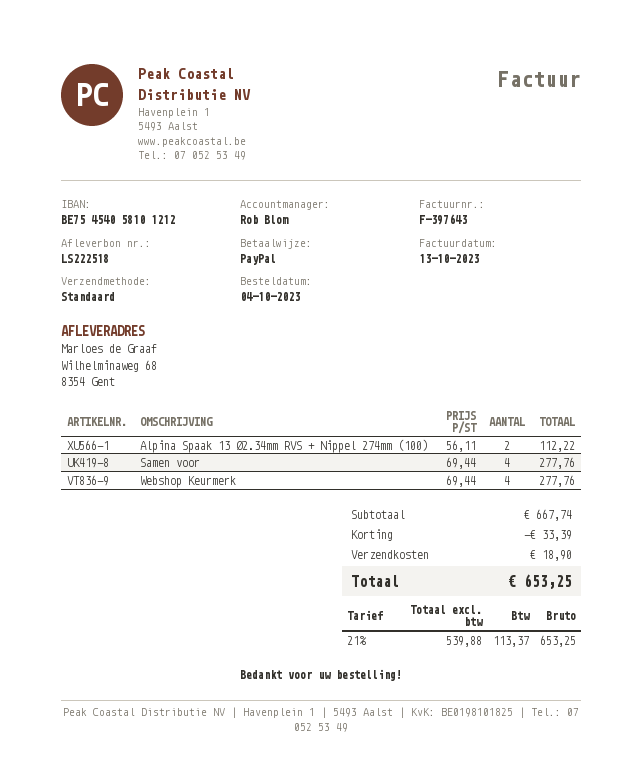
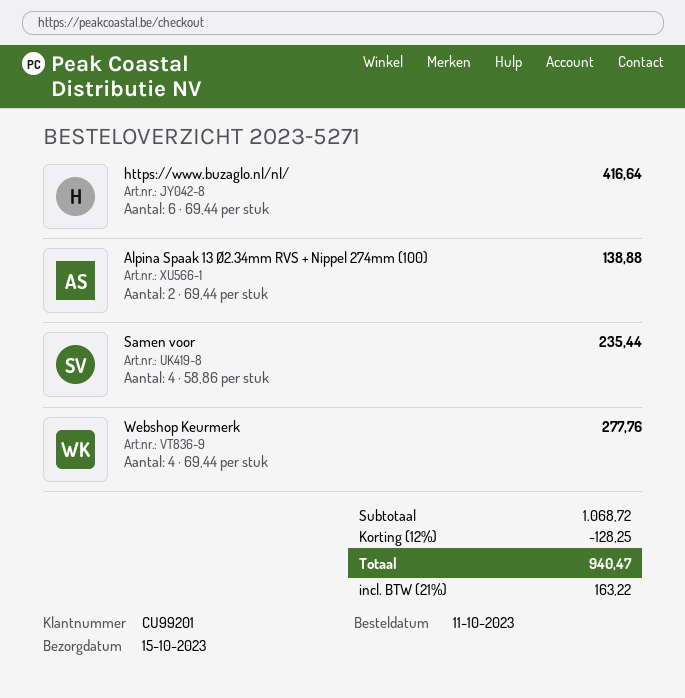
order date: 2023-10-04 -> 2023-10-11
Alpina Spaak 13 Ø2.34mm RVS + Nippel 274mm (100): 2 x 56.11 = 112.22 -> 2 x 69.44 = 138.88
Samen voor: 4 x 69.44 = 277.76 -> 4 x 58.86 = 235.44
https://www.buzaglo.nl/nl/: none -> 6 x 69.44 = 416.64
subtotal: 667.74 -> 1068.72
discount: 33.39 -> 128.25
shipping: 18.90 -> none
tax: 21% = 113.37 -> 21% = 163.22
total: 653.25 -> 940.47

